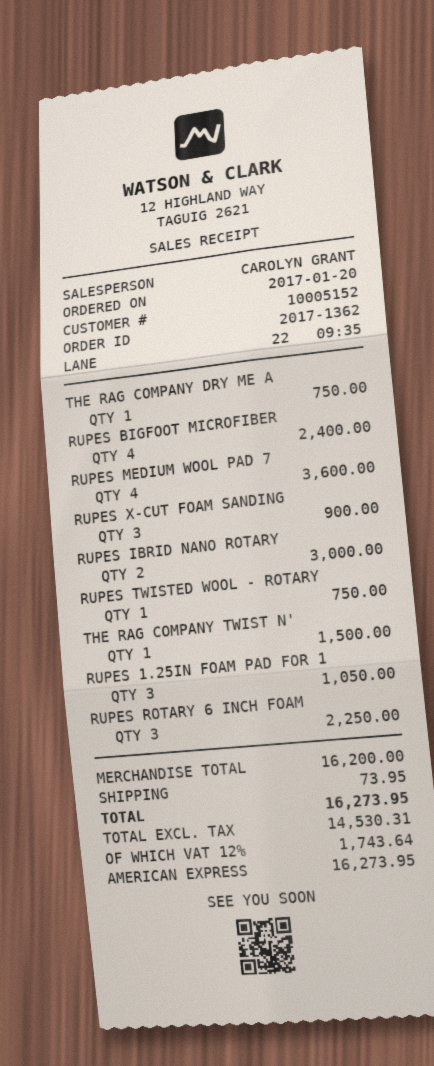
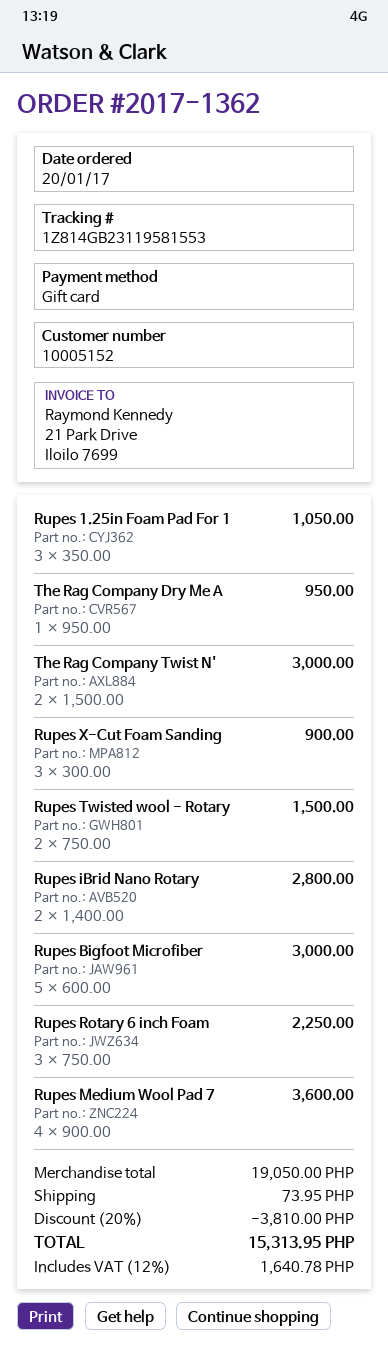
payment method: American Express -> gift card
THE RAG COMPANY DRY ME A: 1 for 750.00 -> 1 for 950.00
RUPES BIGFOOT MICROFIBER: 4 for 2400.00 -> 5 for 3000.00
RUPES IBRID NANO ROTARY: 2 for 3000.00 -> 2 for 2800.00
RUPES TWISTED WOOL - ROTARY: 1 for 750.00 -> 2 for 1500.00
THE RAG COMPANY TWIST N': 1 for 1500.00 -> 2 for 3000.00
subtotal: 16200.00 -> 19050.00
discount: none -> 20% = 3810.00
tax: 12% = 1743.64 -> 12% = 1640.78
total: 16273.95 -> 15313.95

